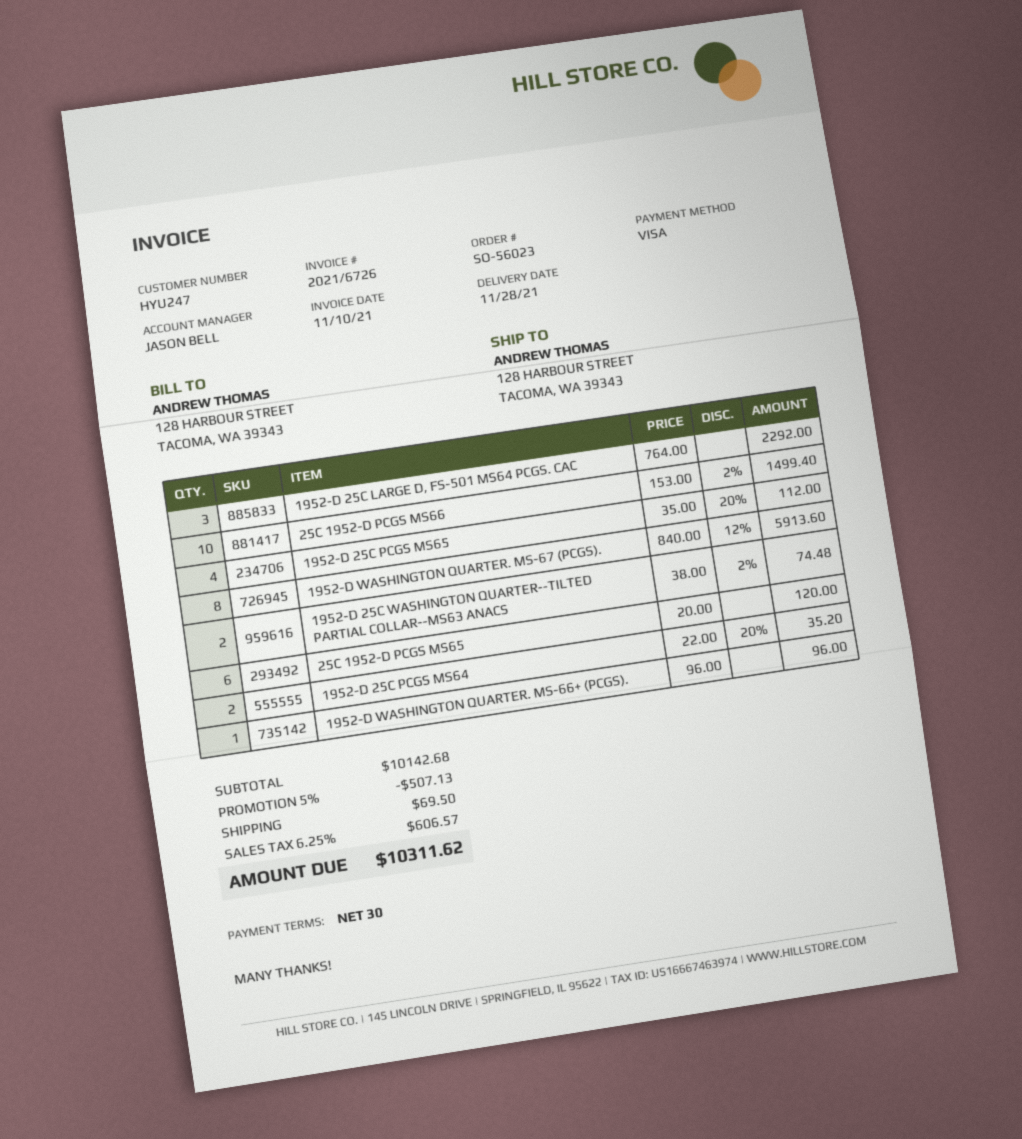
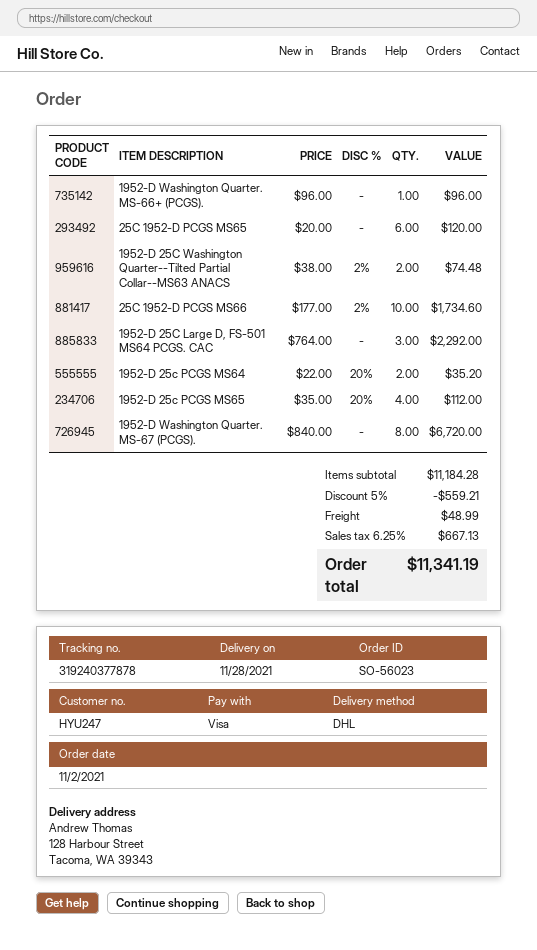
25C 1952-D PCGS MS66: 10 x 153.00 - 2% = 1499.40 -> 10 x 177.00 - 2% = 1734.60
1952-D WASHINGTON QUARTER. MS-67 (PCGS).: 8 x 840.00 - 12% = 5913.60 -> 8 x 840.00 = 6720.00
subtotal: 10142.68 -> 11184.28
discount: 5% = 507.13 -> 5% = 559.21
shipping: 69.50 -> 48.99
tax: 6.25% = 606.57 -> 6.25% = 667.13
total: 10311.62 -> 11341.19

